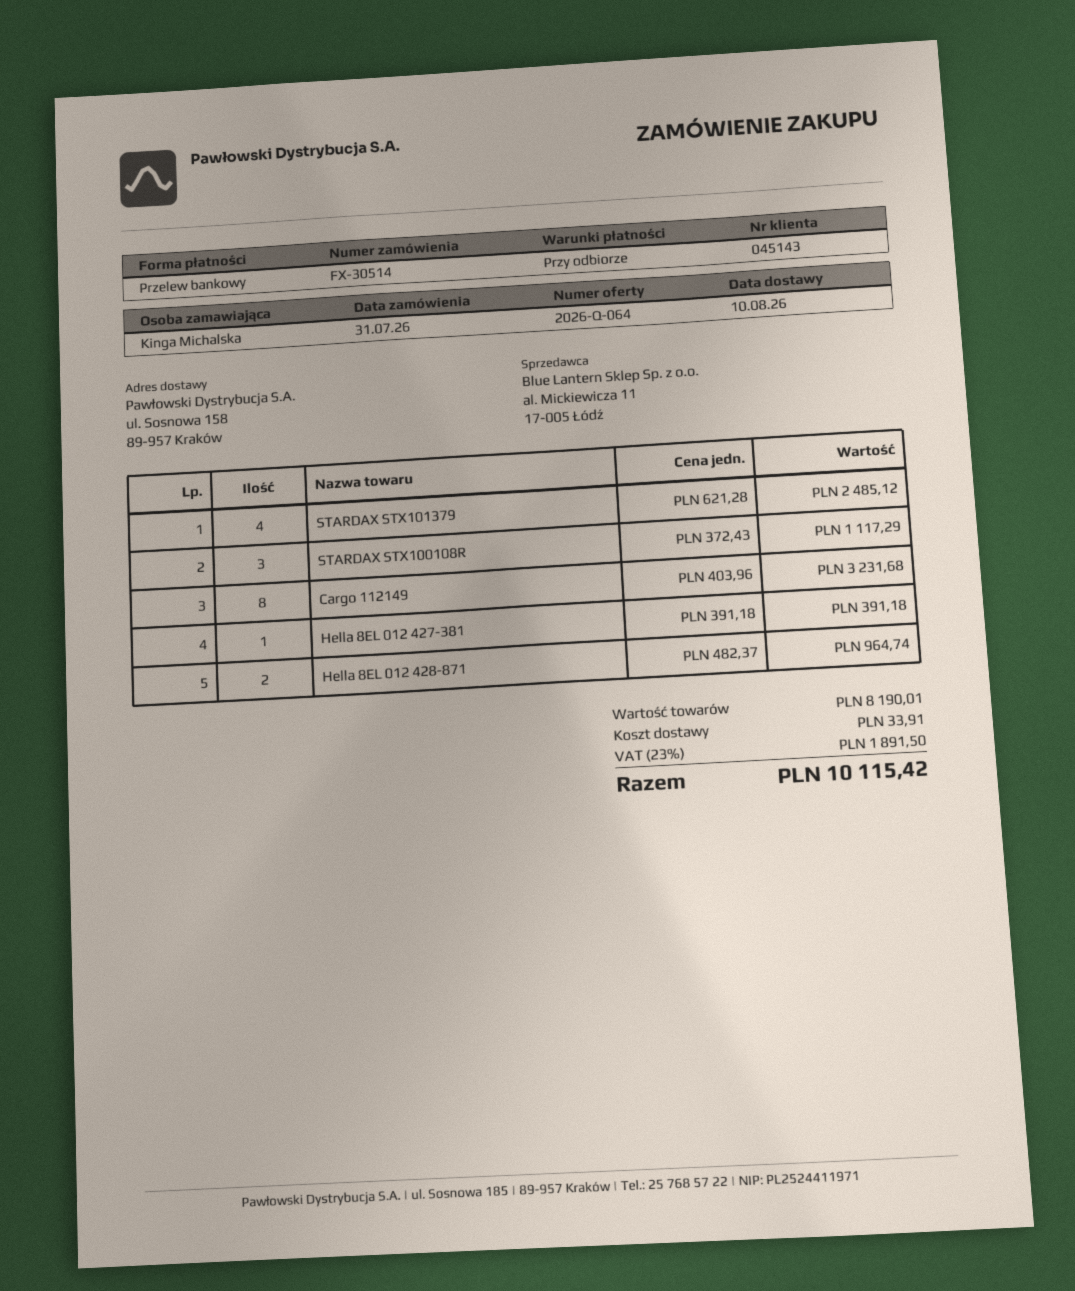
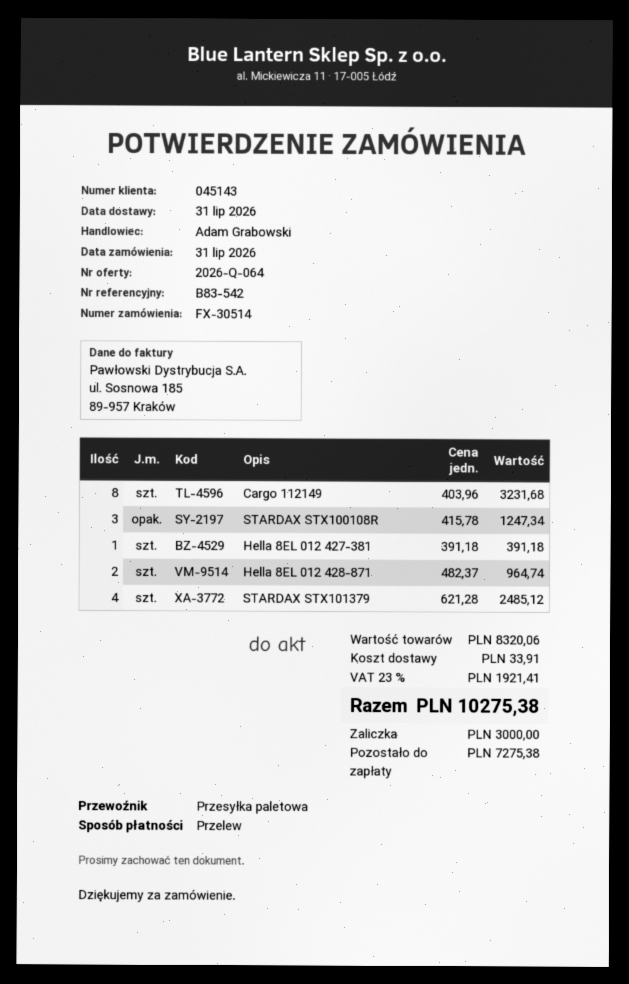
delivery date: 2026-08-10 -> 2026-07-31
STARDAX STX100108R: 3 x 372.43 = 1117.29 -> 3 x 415.78 = 1247.34
subtotal: 8190.01 -> 8320.06
tax: 23% = 1891.50 -> 23% = 1921.41
total: 10115.42 -> 10275.38

